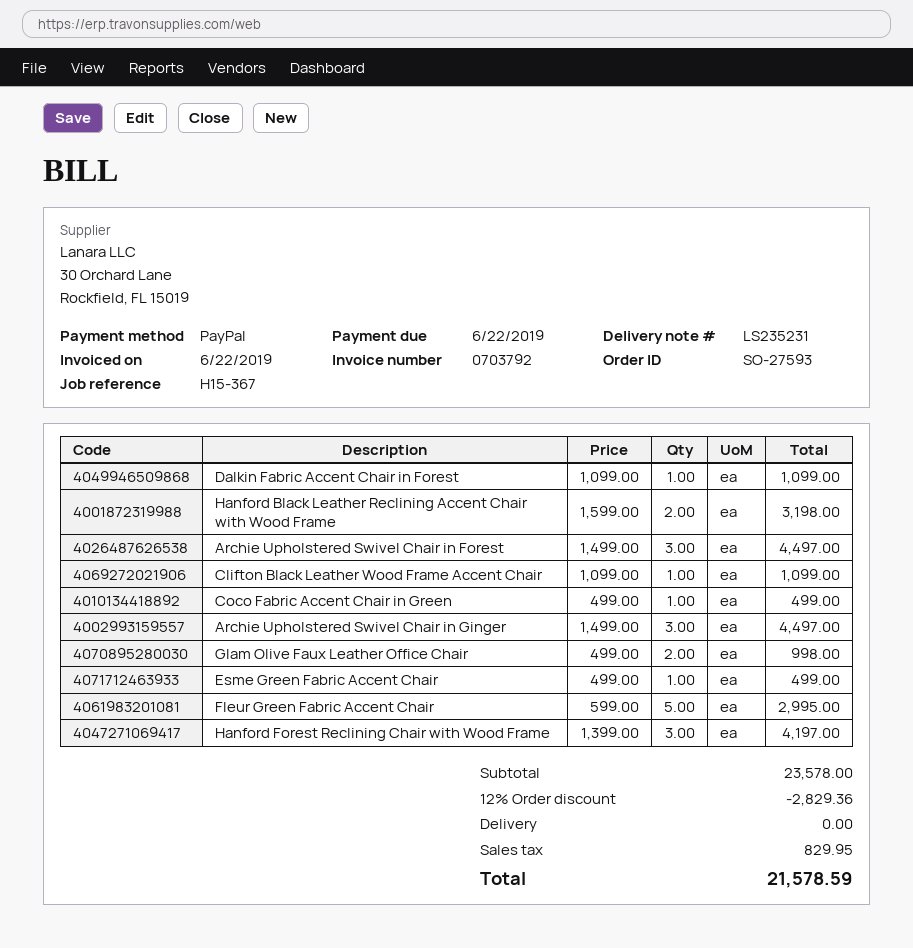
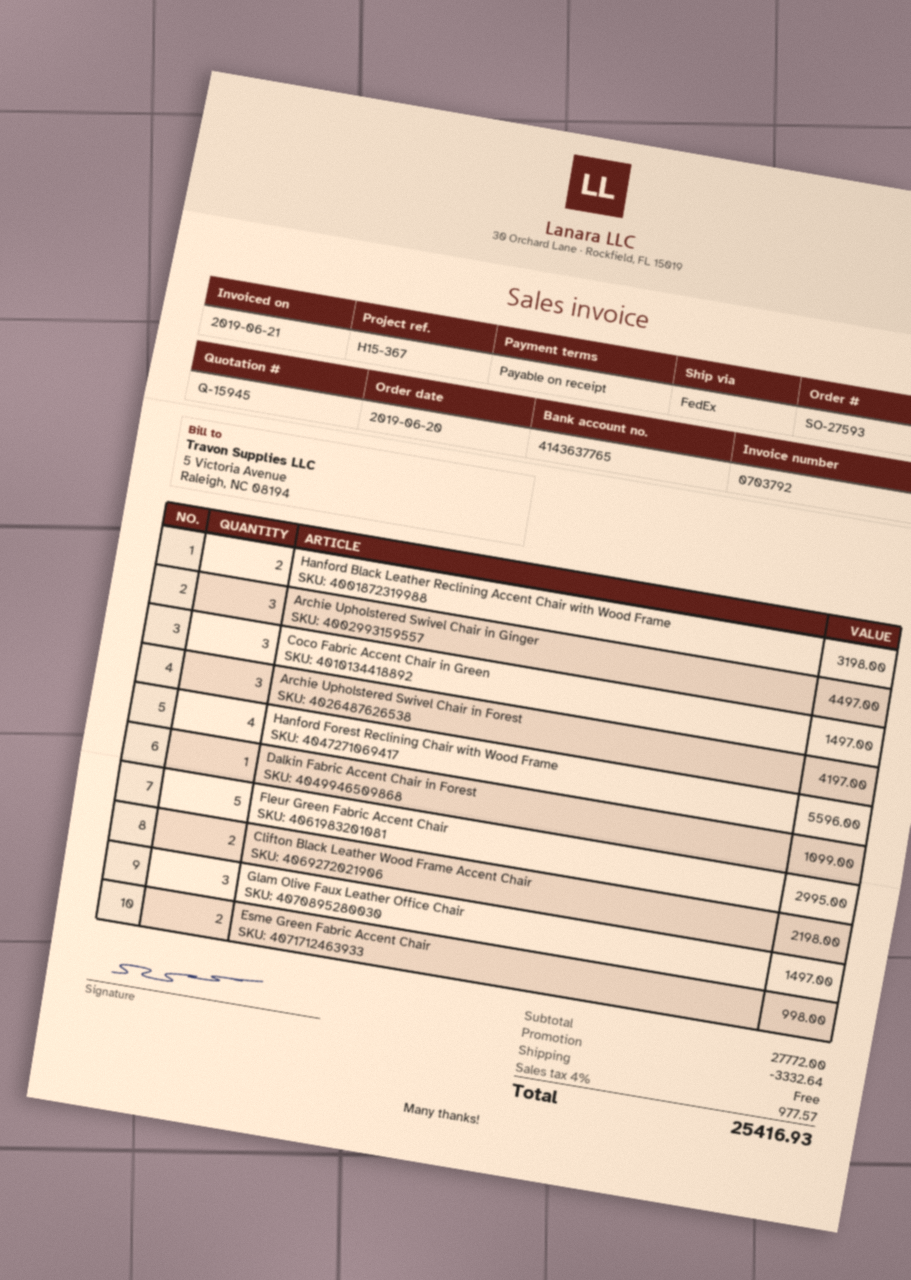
invoice date: 2019-06-22 -> 2019-06-21
Archie Upholstered Swivel Chair in Forest: 3 for 4497.00 -> 3 for 4197.00
Clifton Black Leather Wood Frame Accent Chair: 1 for 1099.00 -> 2 for 2198.00
Coco Fabric Accent Chair in Green: 1 for 499.00 -> 3 for 1497.00
Glam Olive Faux Leather Office Chair: 2 for 998.00 -> 3 for 1497.00
Esme Green Fabric Accent Chair: 1 for 499.00 -> 2 for 998.00
Hanford Forest Reclining Chair with Wood Frame: 3 for 4197.00 -> 4 for 5596.00
subtotal: 23578.00 -> 27772.00
discount: 2829.36 -> 3332.64
tax: 829.95 -> 977.57
total: 21578.59 -> 25416.93

